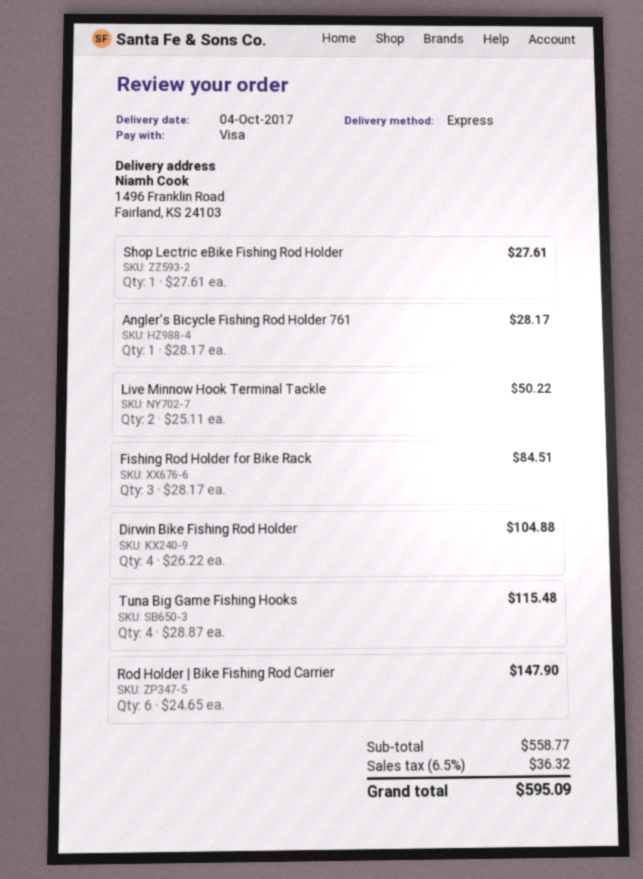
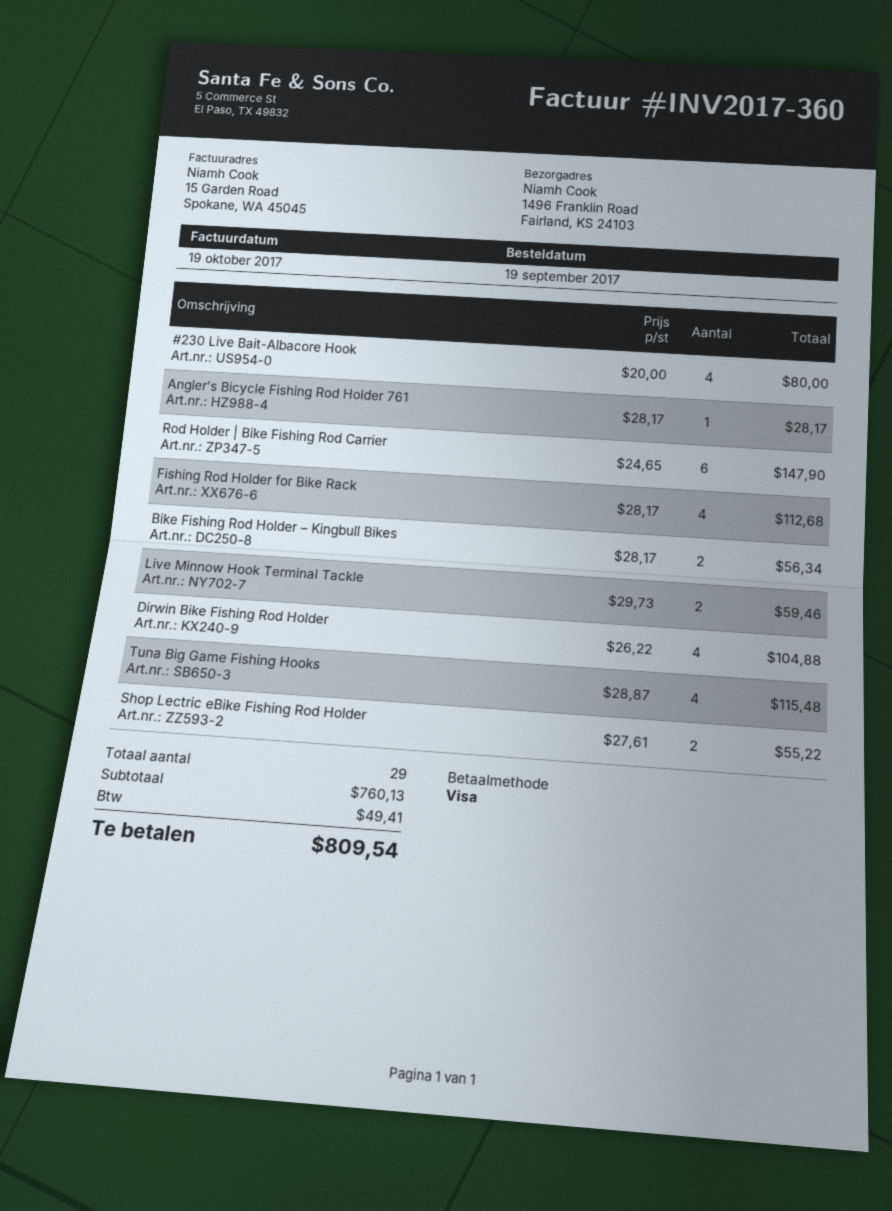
Shop Lectric eBike Fishing Rod Holder: 1 x 27.61 = 27.61 -> 2 x 27.61 = 55.22
Live Minnow Hook Terminal Tackle: 2 x 25.11 = 50.22 -> 2 x 29.73 = 59.46
Fishing Rod Holder for Bike Rack: 3 x 28.17 = 84.51 -> 4 x 28.17 = 112.68
#230 Live Bait-Albacore Hook: none -> 4 x 20.00 = 80.00
Bike Fishing Rod Holder – Kingbull Bikes: none -> 2 x 28.17 = 56.34
subtotal: 558.77 -> 760.13
tax: 36.32 -> 49.41
total: 595.09 -> 809.54

